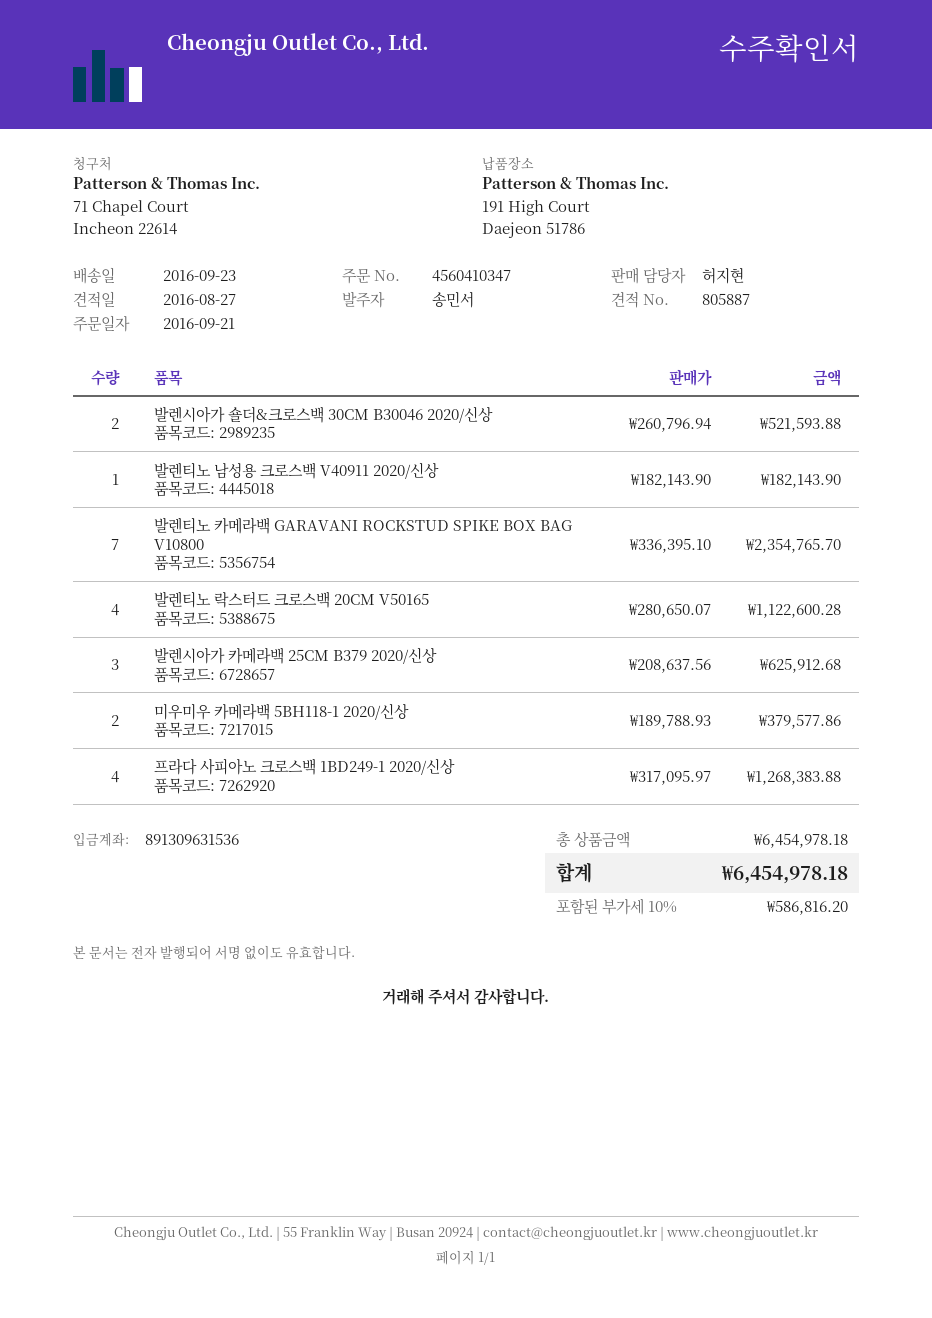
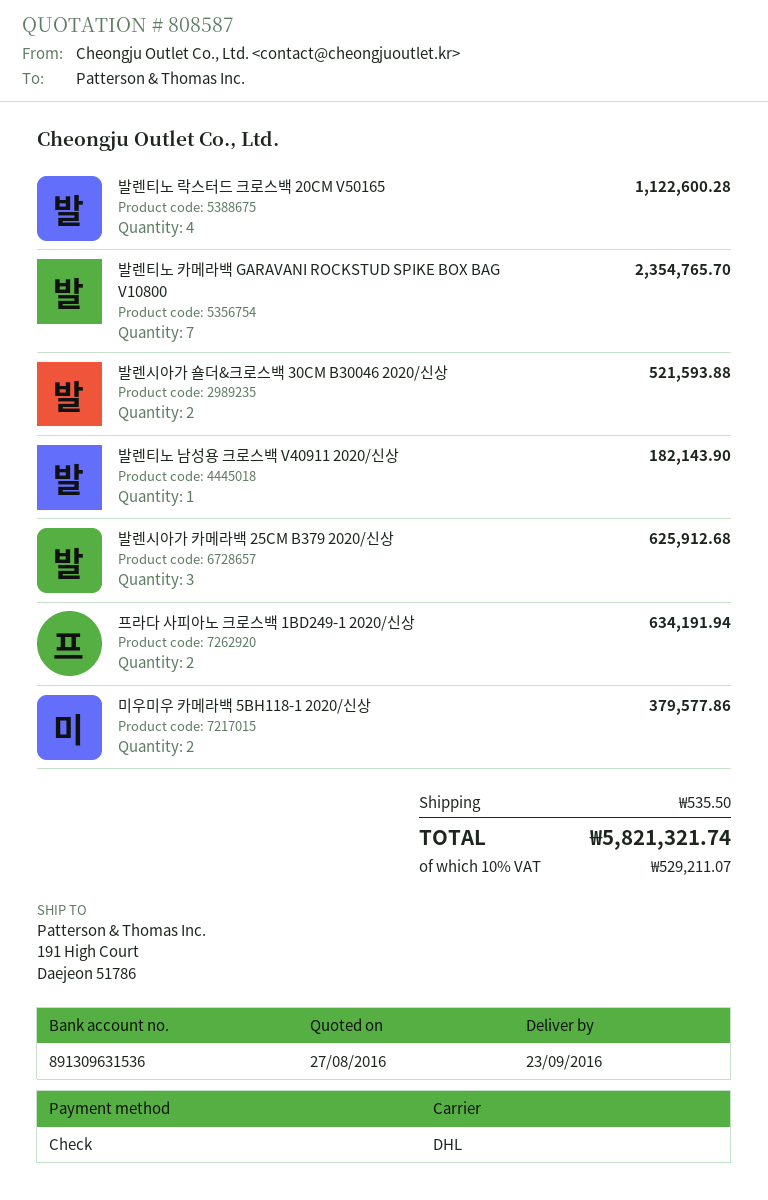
quote number: 805887 -> 808587
프라다 사피아노 크로스백 1BD249-1 2020/신상: 4 for 1268383.88 -> 2 for 634191.94
shipping: none -> 535.50
tax: 10% = 586816.20 -> 10% = 529211.07
total: 6454978.18 -> 5821321.74

